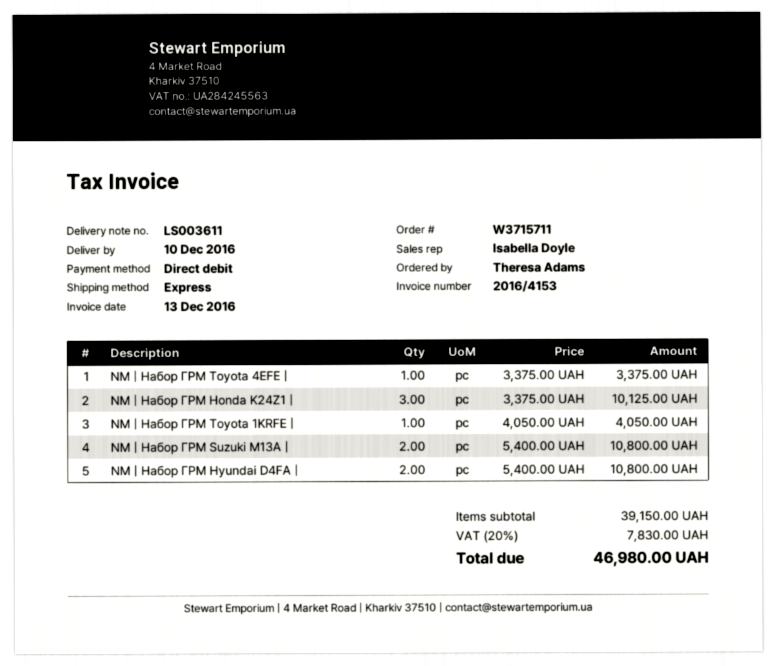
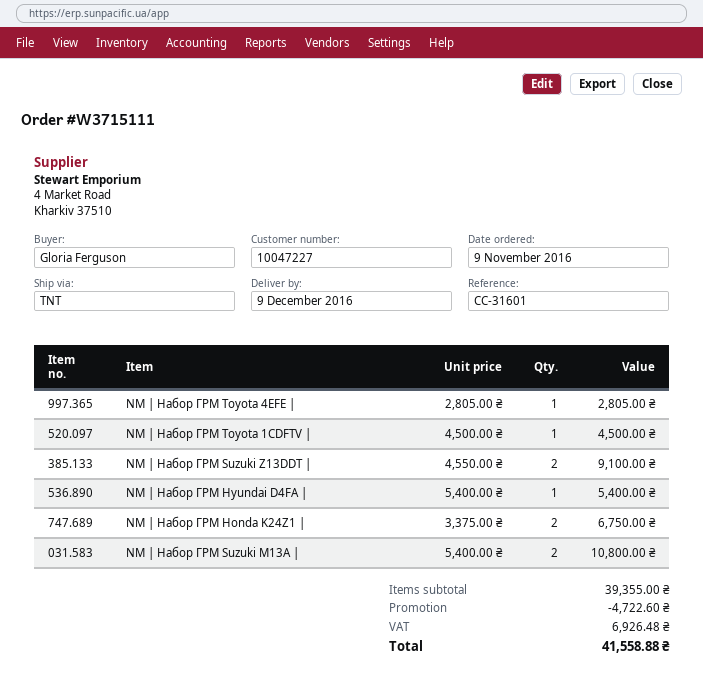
order number: W3715711 -> W3715111
delivery date: 2016-12-10 -> 2016-12-09
ordered by: Theresa Adams -> Gloria Ferguson
shipping method: express -> TNT
NM | Набор ГРМ Toyota 4EFE |: 1 x 3375.00 = 3375.00 -> 1 x 2805.00 = 2805.00
NM | Набор ГРМ Honda K24Z1 |: 3 x 3375.00 = 10125.00 -> 2 x 3375.00 = 6750.00
NM | Набор ГРМ Toyota 1KRFE |: 1 x 4050.00 = 4050.00 -> none
NM | Набор ГРМ Hyundai D4FA |: 2 x 5400.00 = 10800.00 -> 1 x 5400.00 = 5400.00
NM | Набор ГРМ Toyota 1CDFTV |: none -> 1 x 4500.00 = 4500.00
NM | Набор ГРМ Suzuki Z13DDT |: none -> 2 x 4550.00 = 9100.00
subtotal: 39150.00 -> 39355.00
discount: none -> 4722.60
tax: 7830.00 -> 6926.48
total: 46980.00 -> 41558.88

